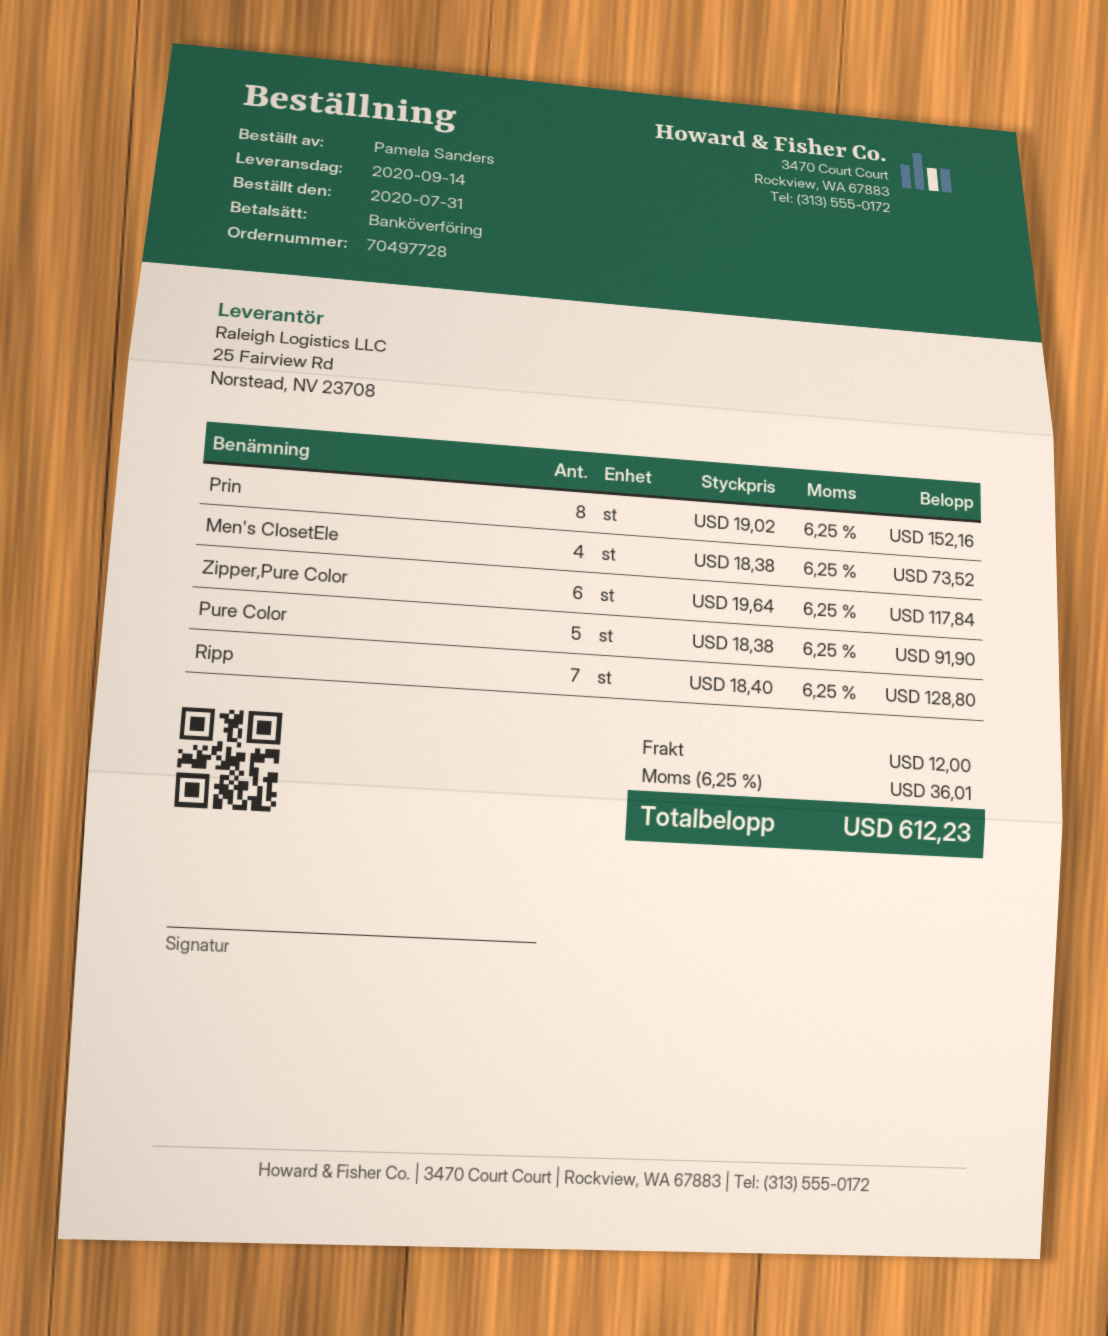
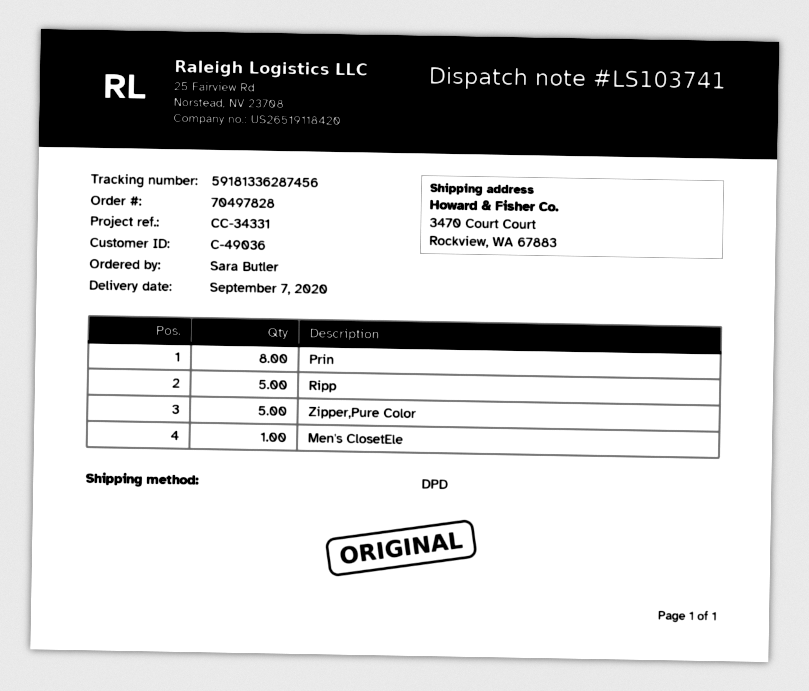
order number: 70497728 -> 70497828
delivery date: 2020-09-14 -> 2020-09-07
ordered by: Pamela Sanders -> Sara Butler
Men's ClosetEle: 4 -> 1
Zipper,Pure Color: 6 -> 5
Pure Color: 5 -> none
Ripp: 7 -> 5

